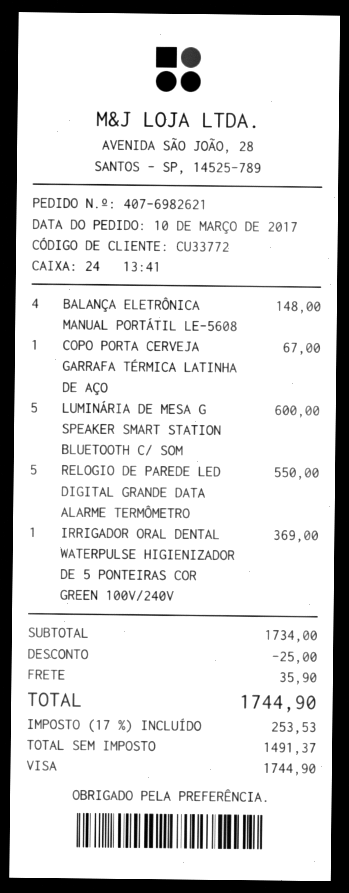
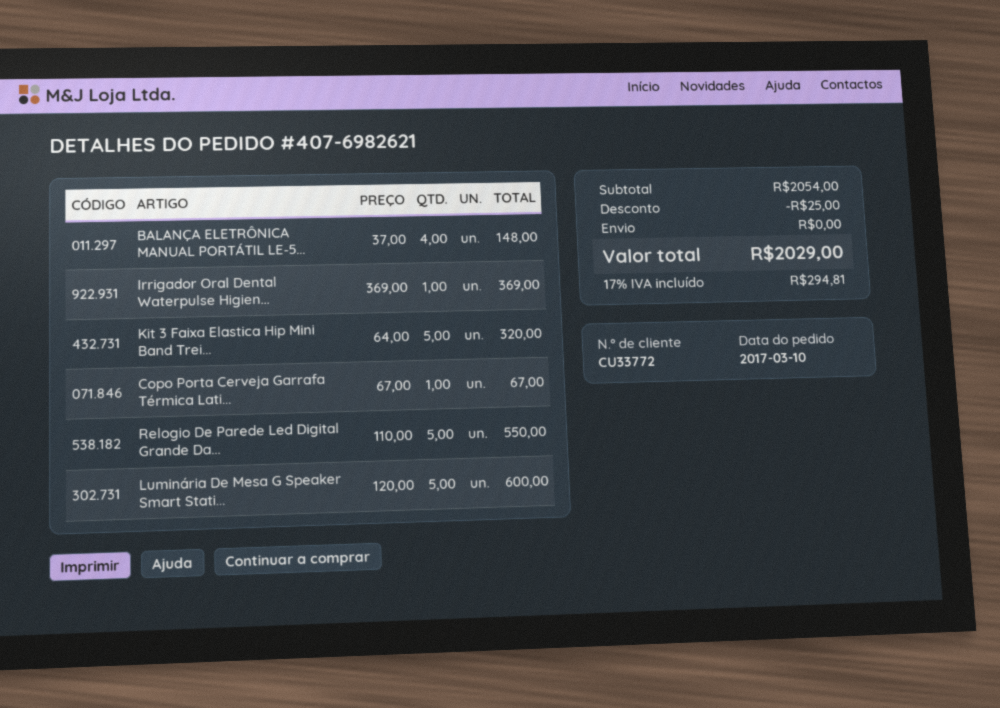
Kit 3 Faixa Elastica Hip Mini Band Trei...: none -> 5 for 320.00
subtotal: 1734.00 -> 2054.00
shipping: 35.90 -> 0.00
tax: 17% = 253.53 -> 17% = 294.81
total: 1744.90 -> 2029.00

